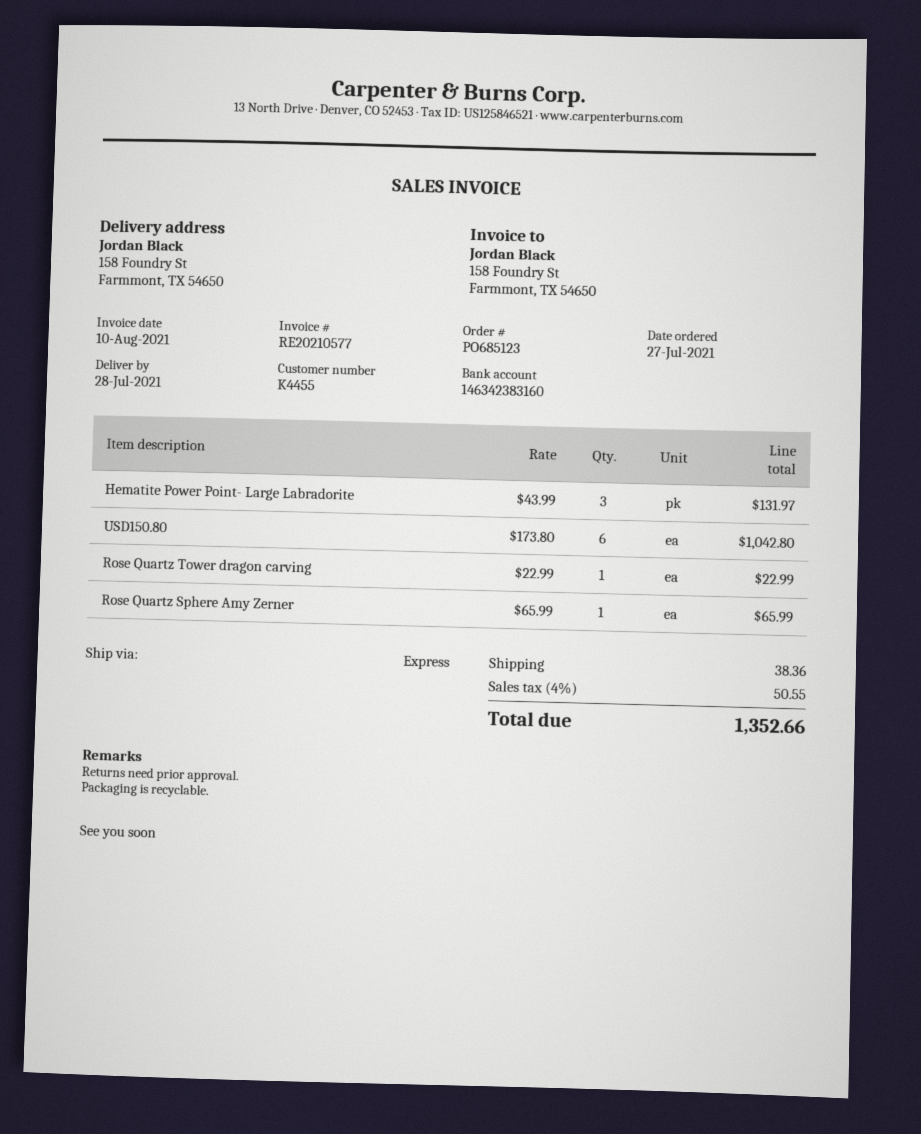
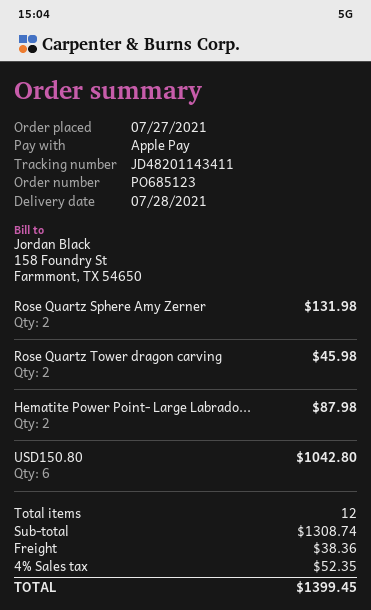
Hematite Power Point- Large Labradorite: 3 for 131.97 -> 2 for 87.98
Rose Quartz Tower dragon carving: 1 for 22.99 -> 2 for 45.98
Rose Quartz Sphere Amy Zerner: 1 for 65.99 -> 2 for 131.98
tax: 4% = 50.55 -> 4% = 52.35
total: 1352.66 -> 1399.45

